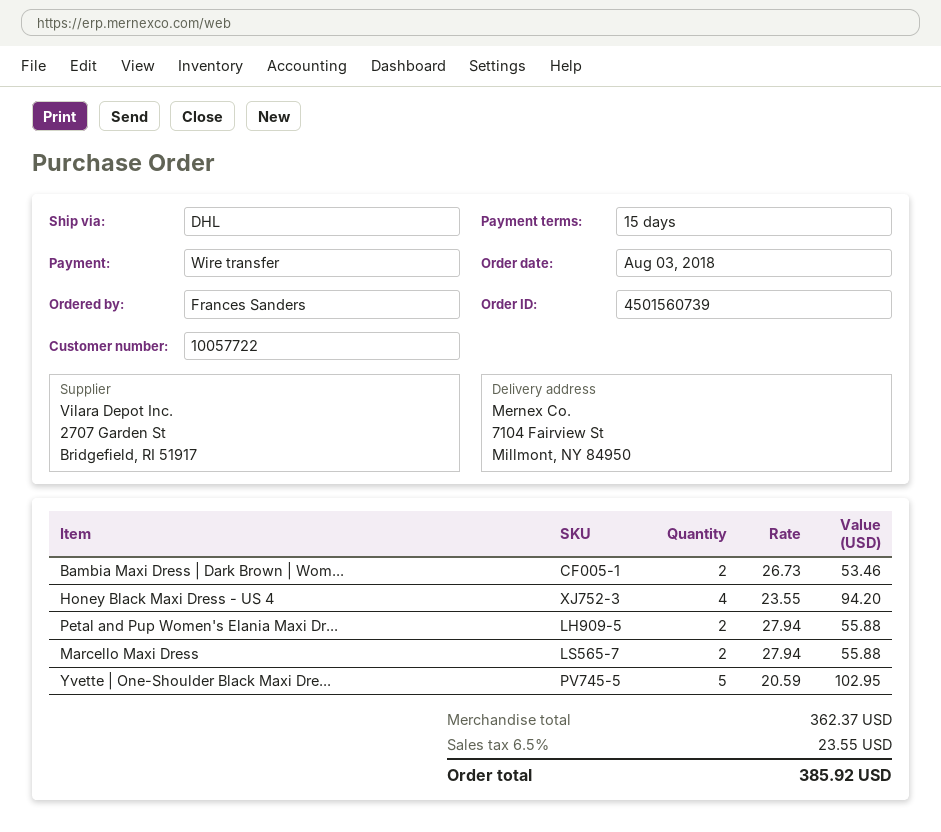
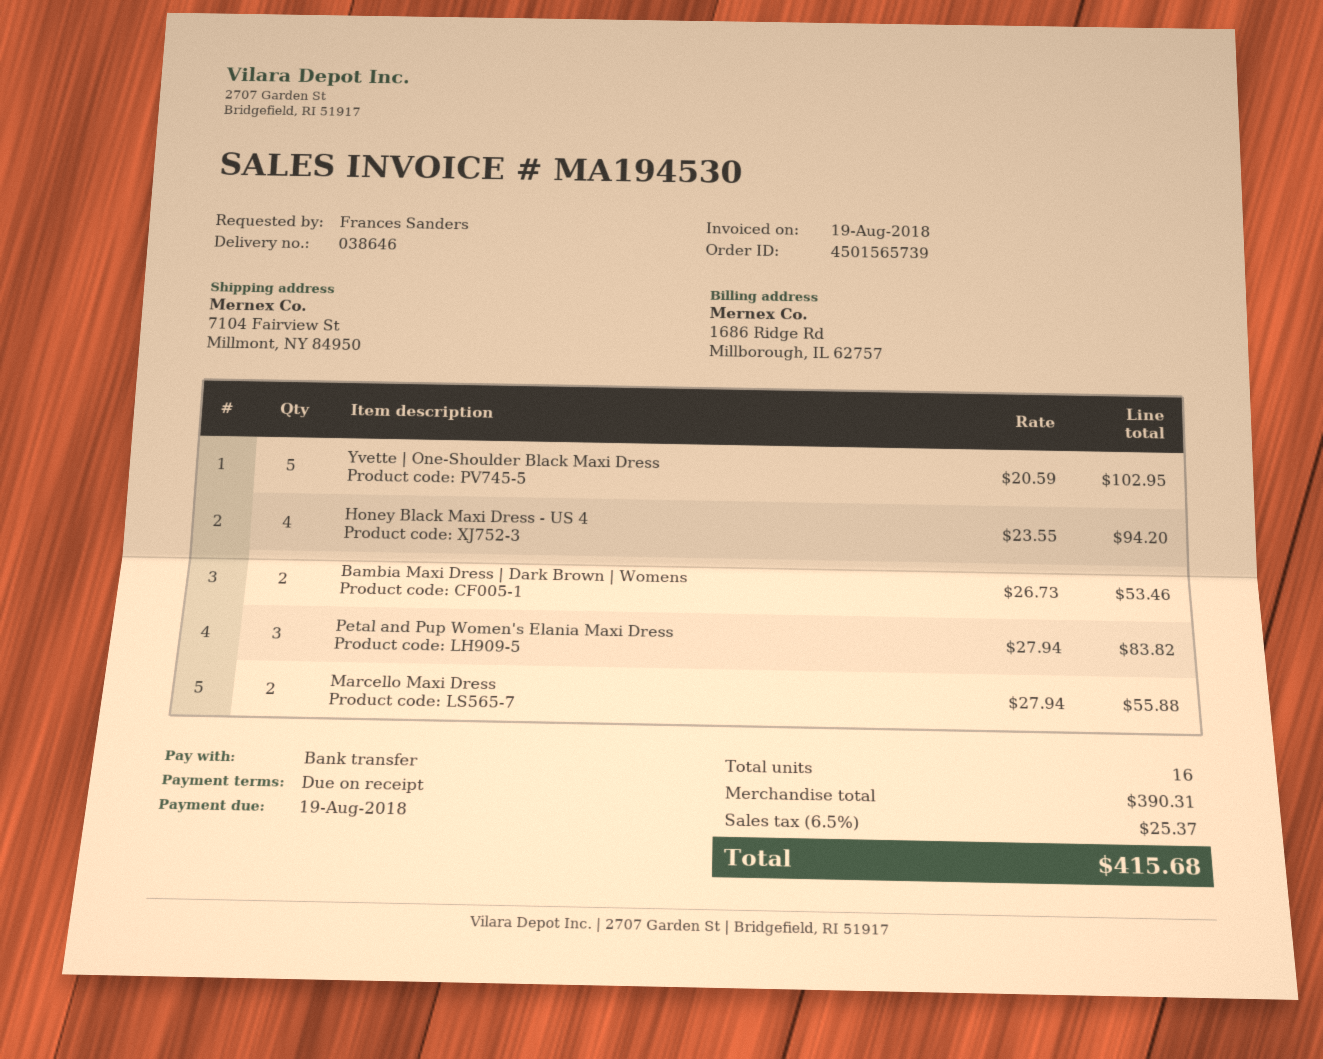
order number: 4501560739 -> 4501565739
payment terms: 15 days -> on receipt
Petal and Pup Women's Elania Maxi Dr...: 2 x 27.94 = 55.88 -> 3 x 27.94 = 83.82
subtotal: 362.37 -> 390.31
tax: 6.5% = 23.55 -> 6.5% = 25.37
total: 385.92 -> 415.68

